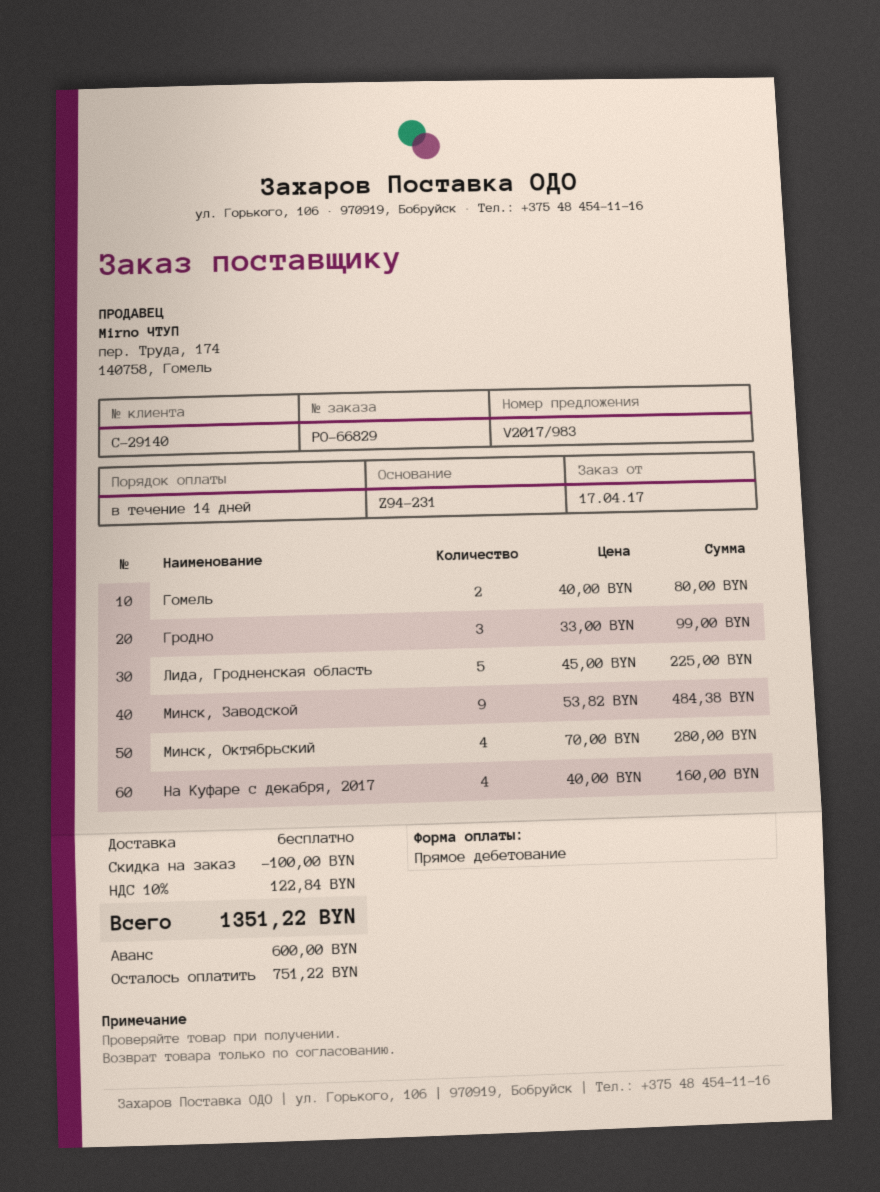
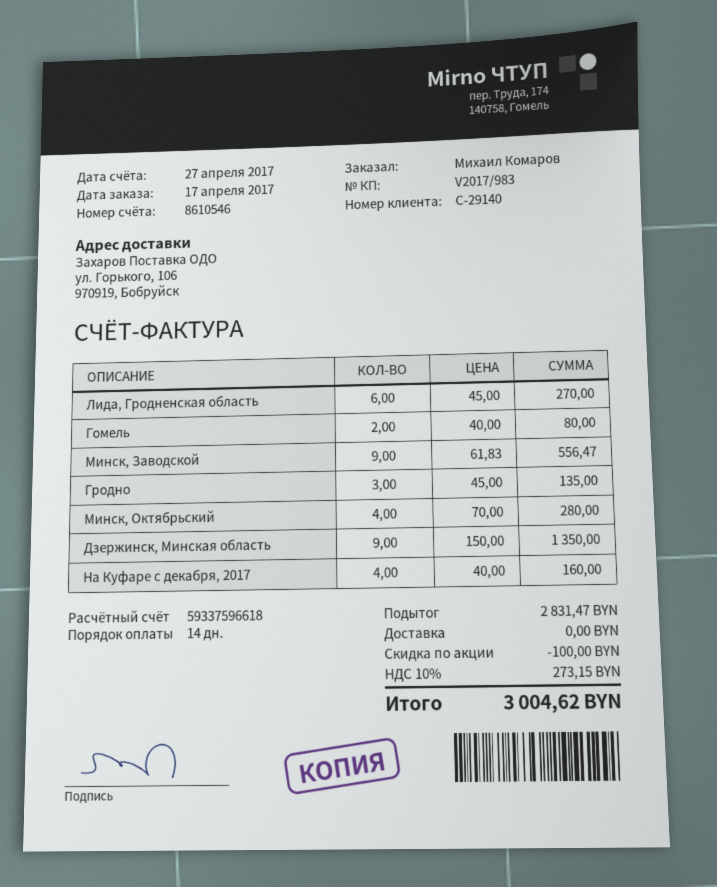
Гродно: 3 x 33.00 = 99.00 -> 3 x 45.00 = 135.00
Лида, Гродненская область: 5 x 45.00 = 225.00 -> 6 x 45.00 = 270.00
Минск, Заводской: 9 x 53.82 = 484.38 -> 9 x 61.83 = 556.47
Дзержинск, Минская область: none -> 9 x 150.00 = 1350.00
tax: 10% = 122.84 -> 10% = 273.15
total: 1351.22 -> 3004.62

